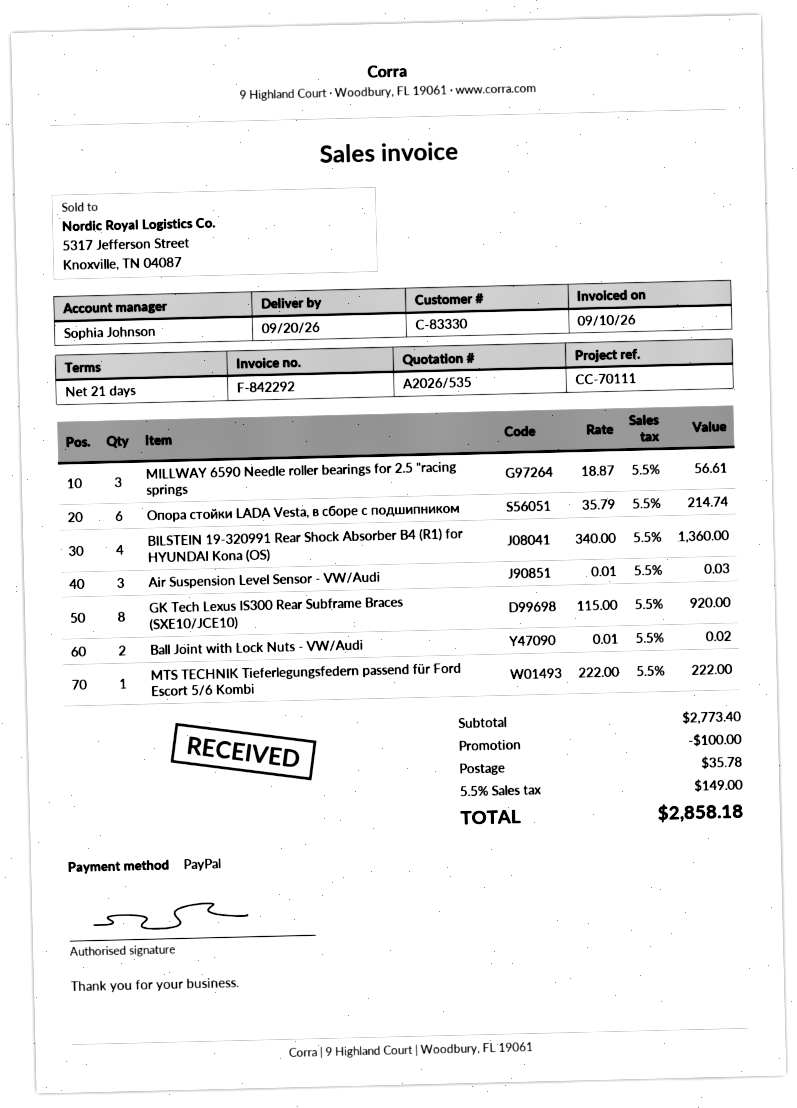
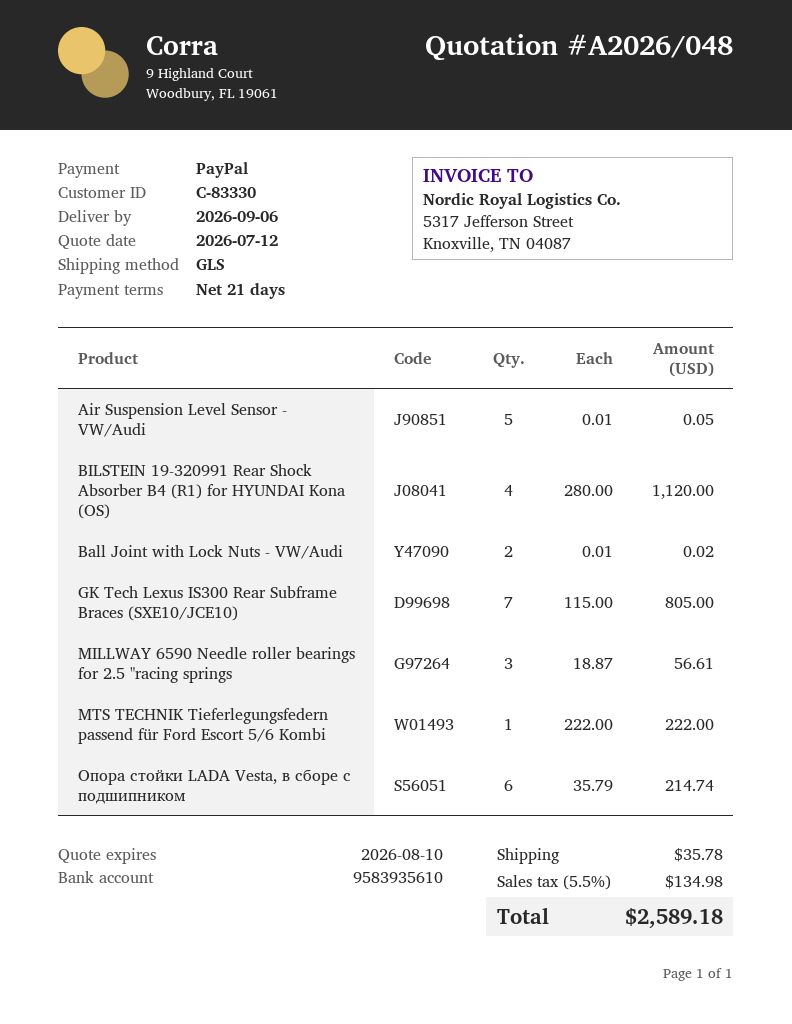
quote number: A2026/535 -> A2026/048
delivery date: 2026-09-20 -> 2026-09-06
BILSTEIN 19-320991 Rear Shock Absorber B4 (R1) for HYUNDAI Kona (OS): 4 x 340.00 = 1360.00 -> 4 x 280.00 = 1120.00
Air Suspension Level Sensor - VW/Audi: 3 x 0.01 = 0.03 -> 5 x 0.01 = 0.05
GK Tech Lexus IS300 Rear Subframe Braces (SXE10/JCE10): 8 x 115.00 = 920.00 -> 7 x 115.00 = 805.00
discount: 100.00 -> none
tax: 5.5% = 149.00 -> 5.5% = 134.98
total: 2858.18 -> 2589.18

